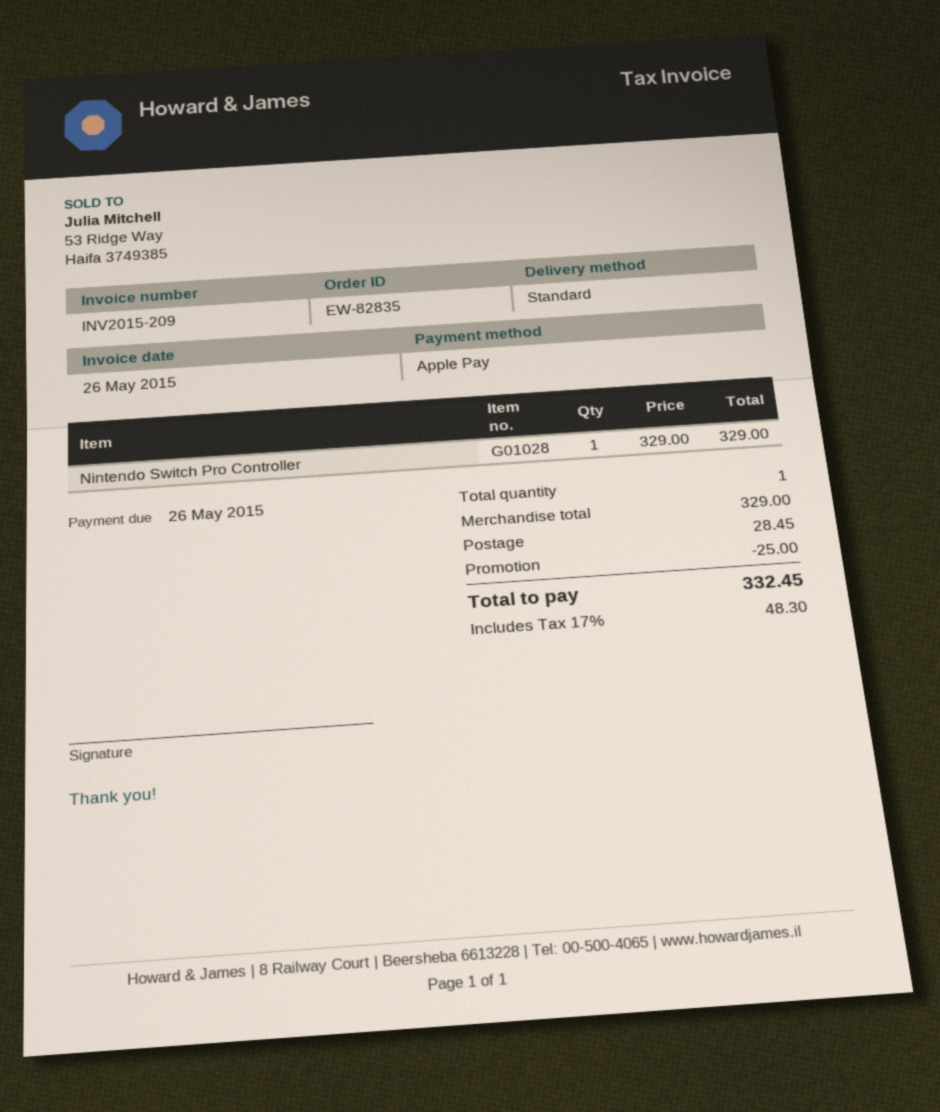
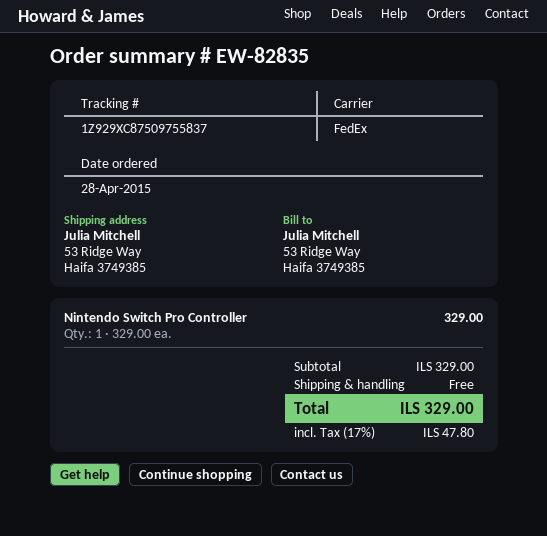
shipping method: standard -> FedEx
discount: 25.00 -> none
shipping: 28.45 -> 0.00
tax: 17% = 48.30 -> 17% = 47.80
total: 332.45 -> 329.00

